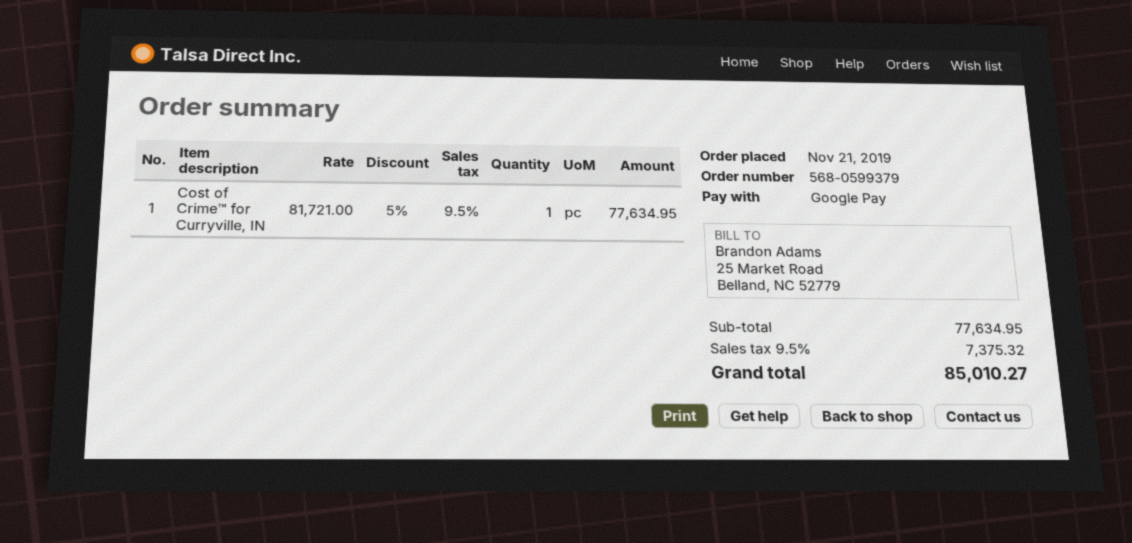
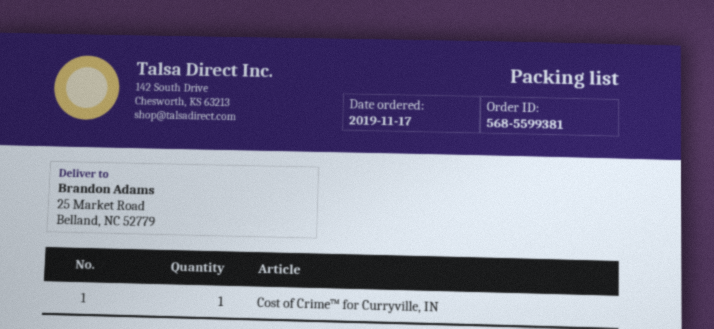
order number: 568-0599379 -> 568-5599381
order date: 2019-11-21 -> 2019-11-17

